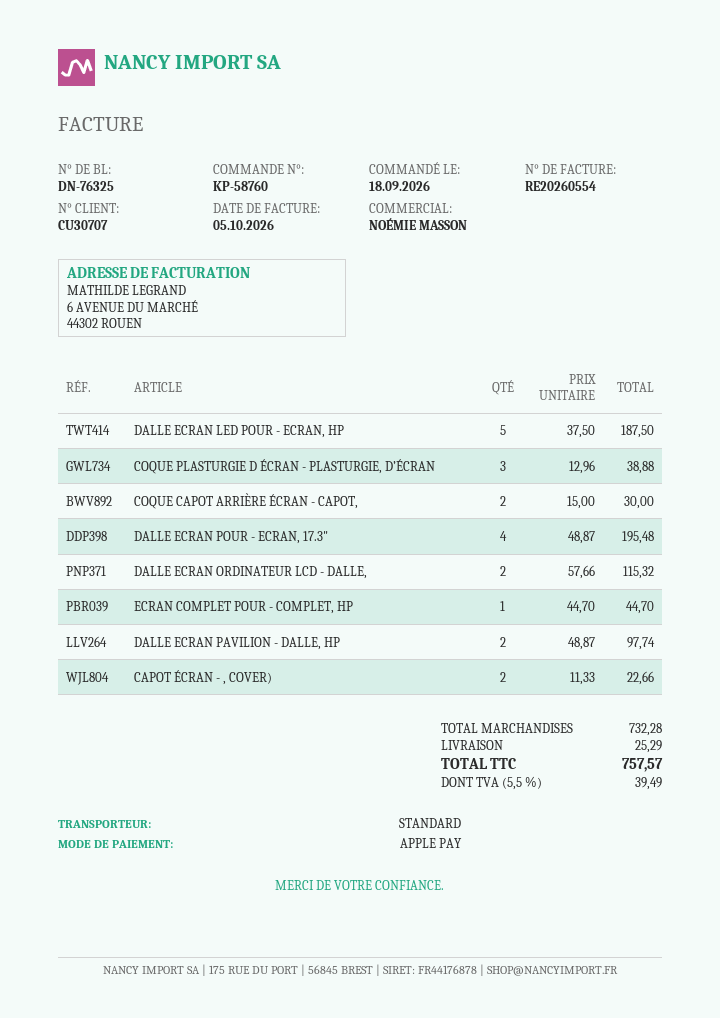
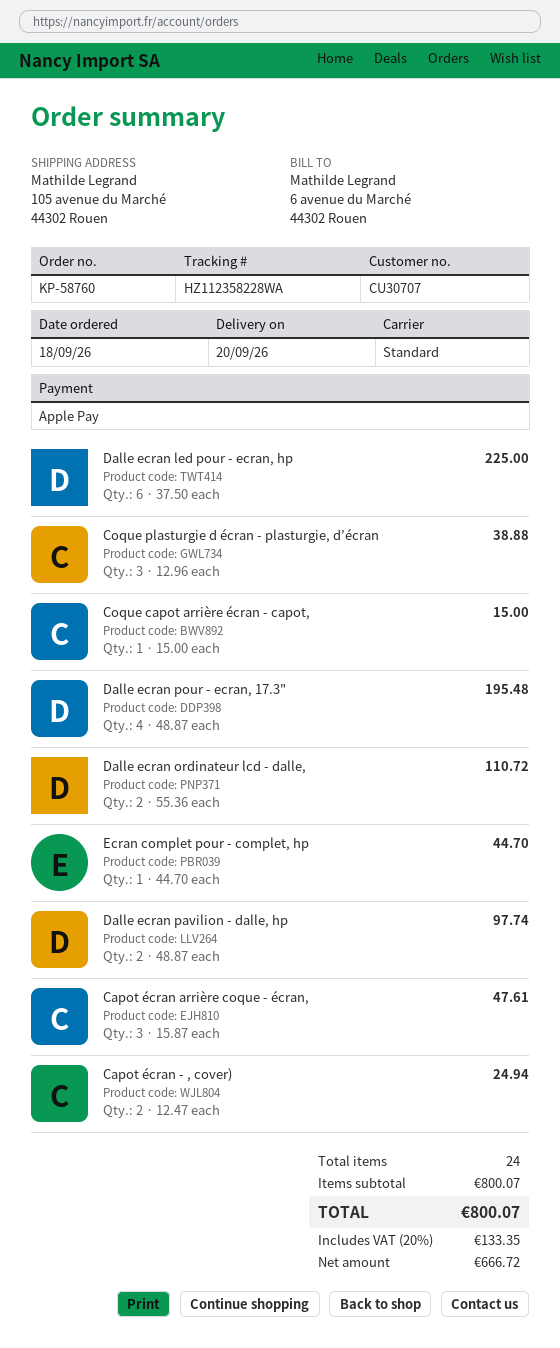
DALLE ECRAN LED POUR - ECRAN, HP: 5 x 37.50 = 187.50 -> 6 x 37.50 = 225.00
COQUE CAPOT ARRIÈRE ÉCRAN - CAPOT,: 2 x 15.00 = 30.00 -> 1 x 15.00 = 15.00
DALLE ECRAN ORDINATEUR LCD - DALLE,: 2 x 57.66 = 115.32 -> 2 x 55.36 = 110.72
CAPOT ÉCRAN - , COVER): 2 x 11.33 = 22.66 -> 2 x 12.47 = 24.94
Capot écran arrière coque - écran,: none -> 3 x 15.87 = 47.61
subtotal: 732.28 -> 800.07
shipping: 25.29 -> none
tax: 5.5% = 39.49 -> 20% = 133.35
total: 757.57 -> 800.07

